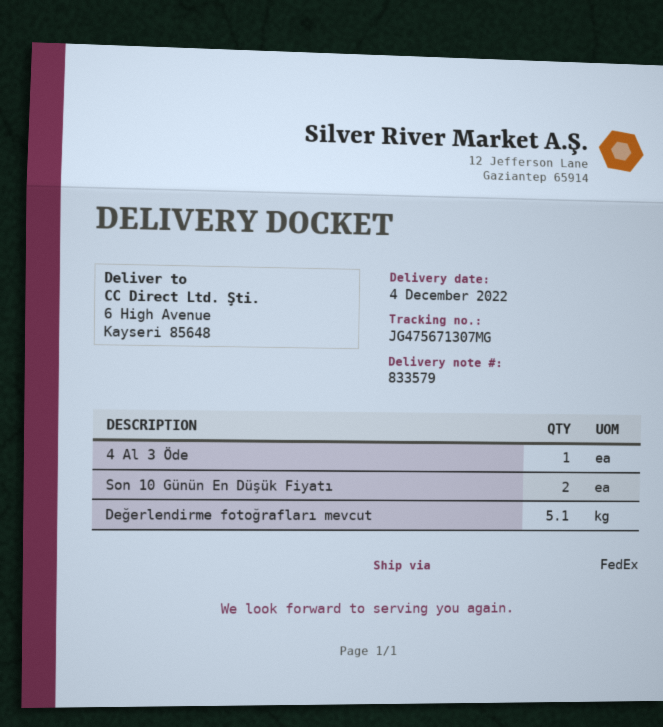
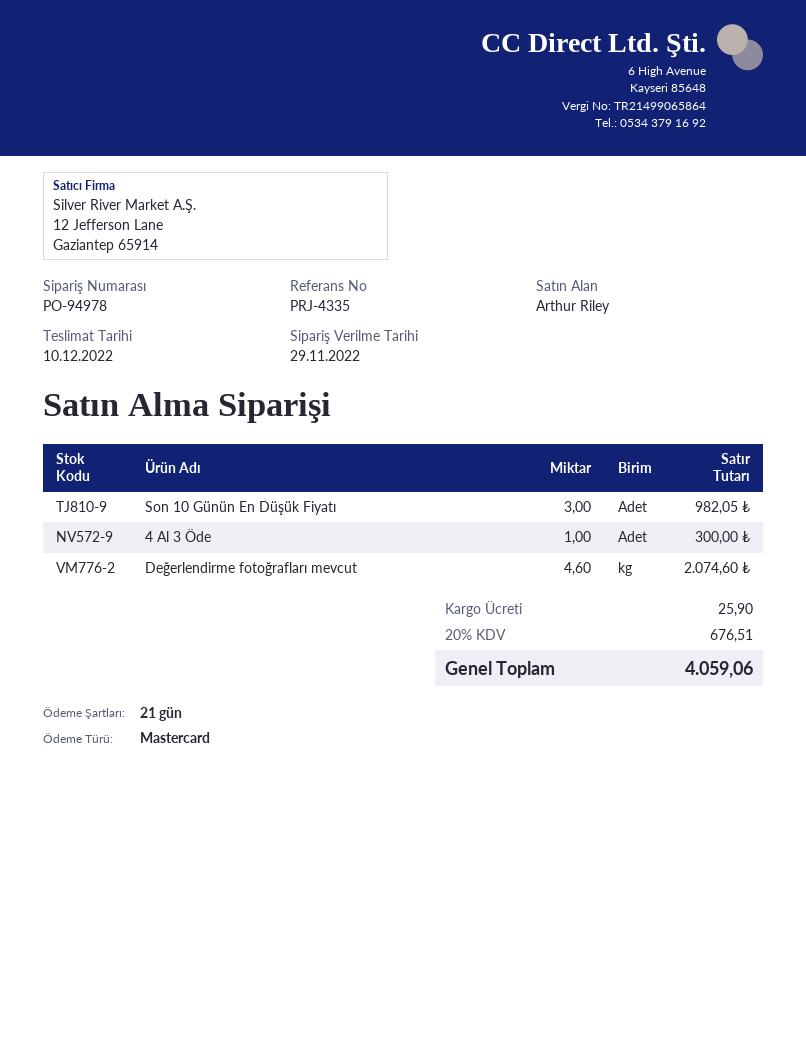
delivery date: 2022-12-04 -> 2022-12-10
Son 10 Günün En Düşük Fiyatı: 2 -> 3
Değerlendirme fotoğrafları mevcut: 5.1 -> 4.6

